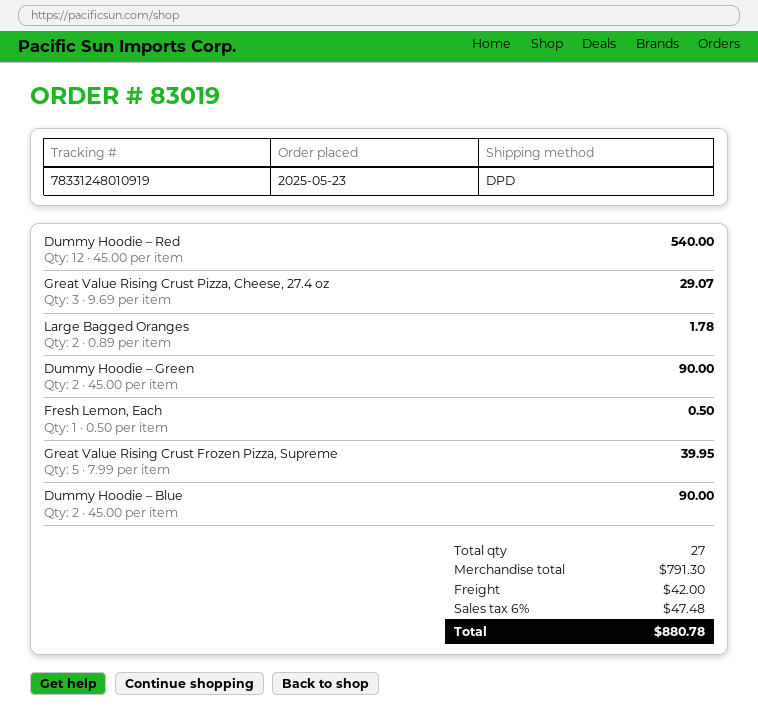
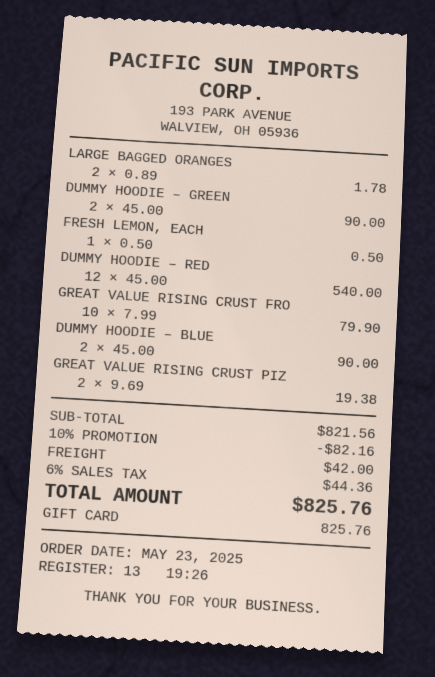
Great Value Rising Crust Pizza, Cheese, 27.4 oz: 3 x 9.69 = 29.07 -> 2 x 9.69 = 19.38
Great Value Rising Crust Frozen Pizza, Supreme: 5 x 7.99 = 39.95 -> 10 x 7.99 = 79.90
subtotal: 791.30 -> 821.56
discount: none -> 10% = 82.16
tax: 6% = 47.48 -> 6% = 44.36
total: 880.78 -> 825.76

